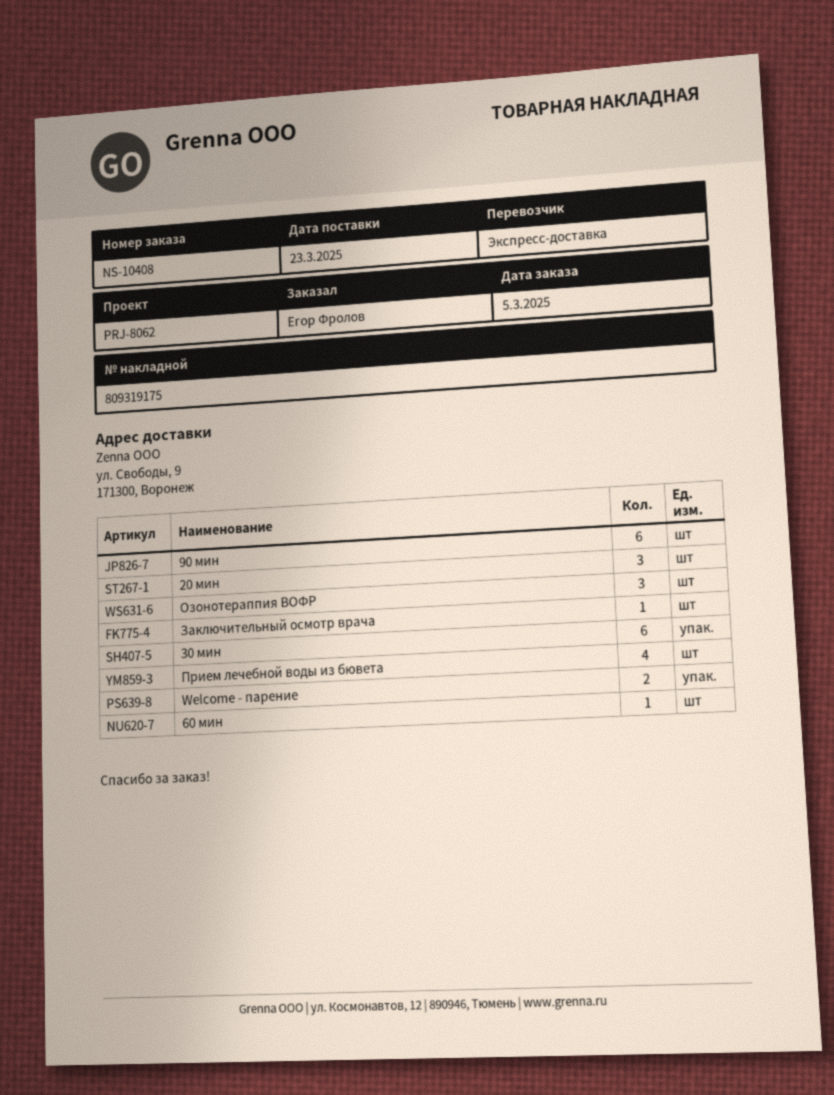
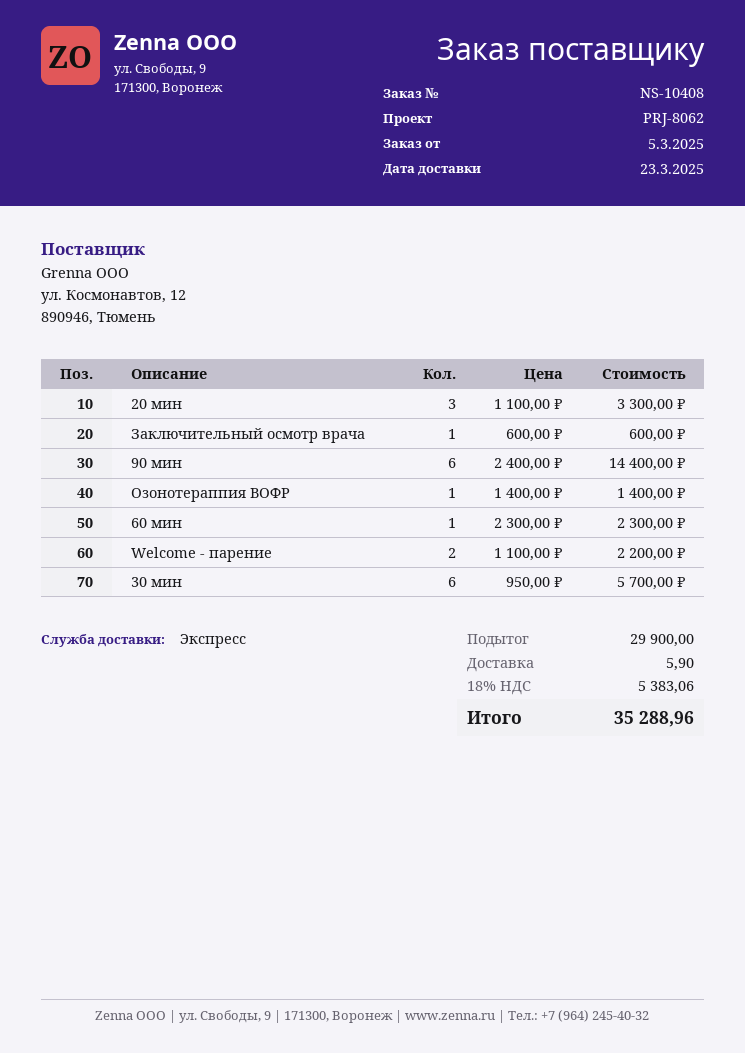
Озонотераппия ВОФР: 3 -> 1
Прием лечебной воды из бювета: 4 -> none

